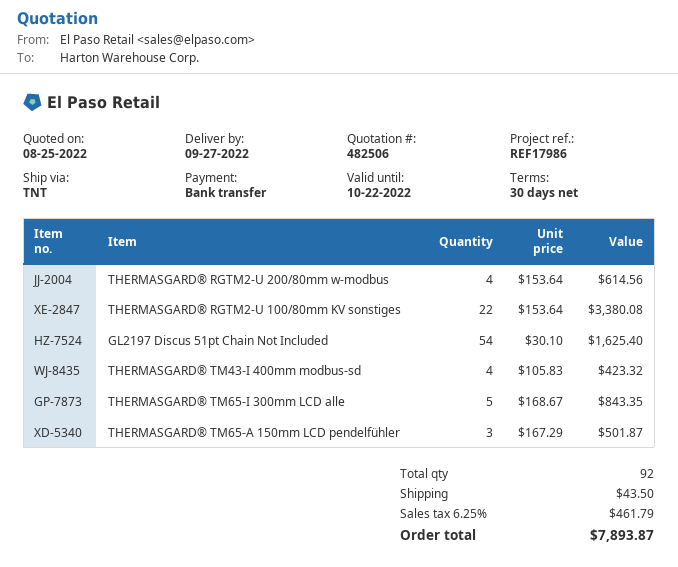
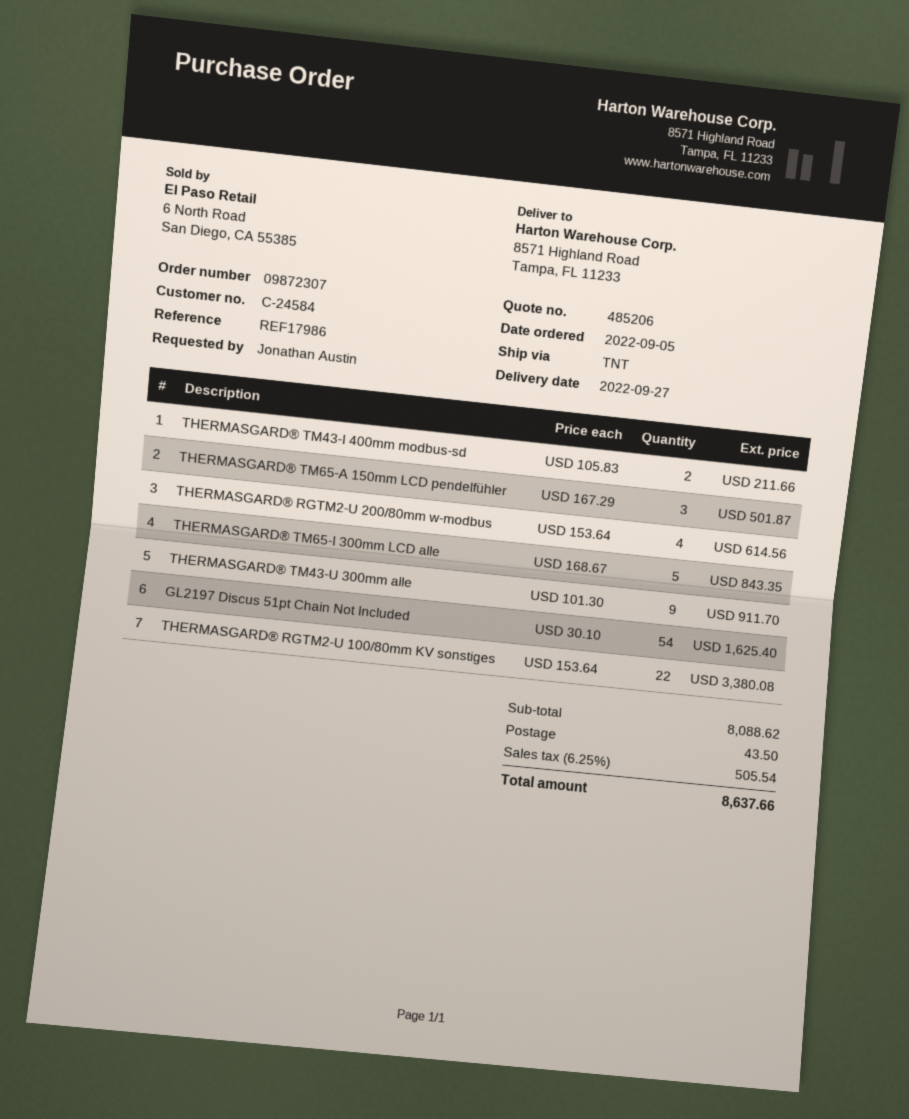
quote number: 482506 -> 485206
THERMASGARD® TM43-I 400mm modbus-sd: 4 x 105.83 = 423.32 -> 2 x 105.83 = 211.66
THERMASGARD® TM43-U 300mm alle: none -> 9 x 101.30 = 911.70
tax: 6.25% = 461.79 -> 6.25% = 505.54
total: 7893.87 -> 8637.66

